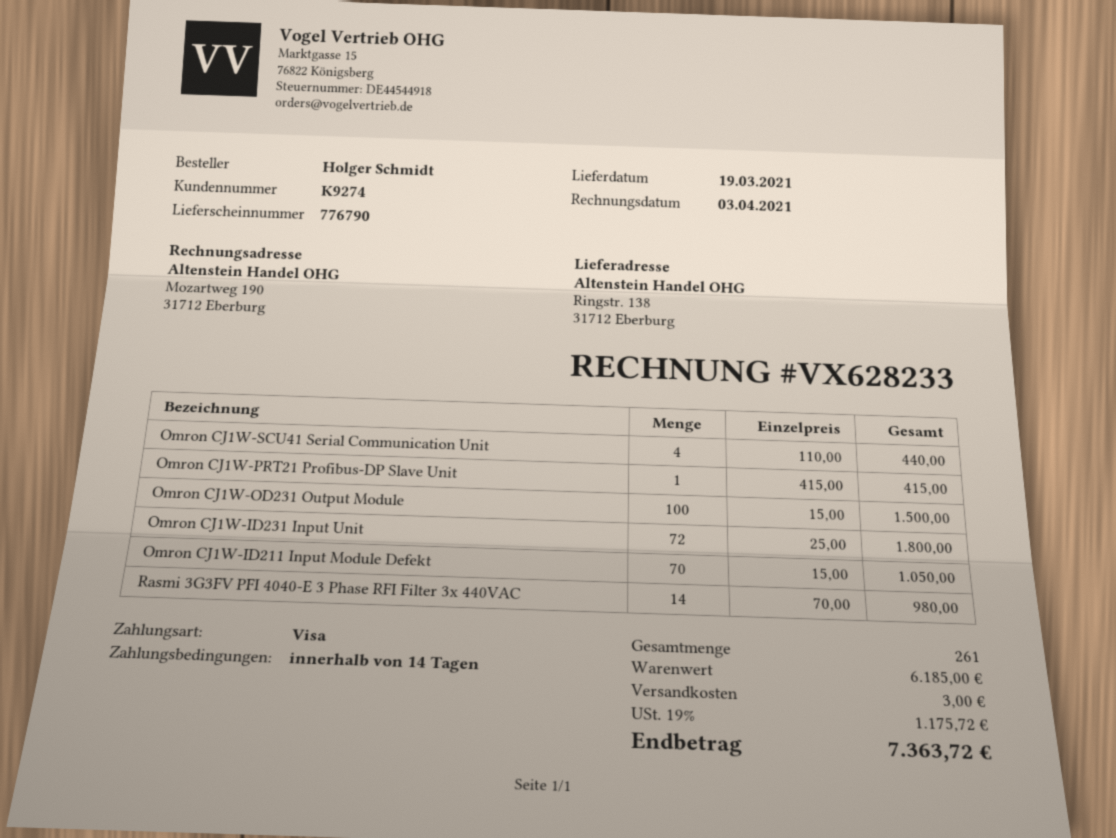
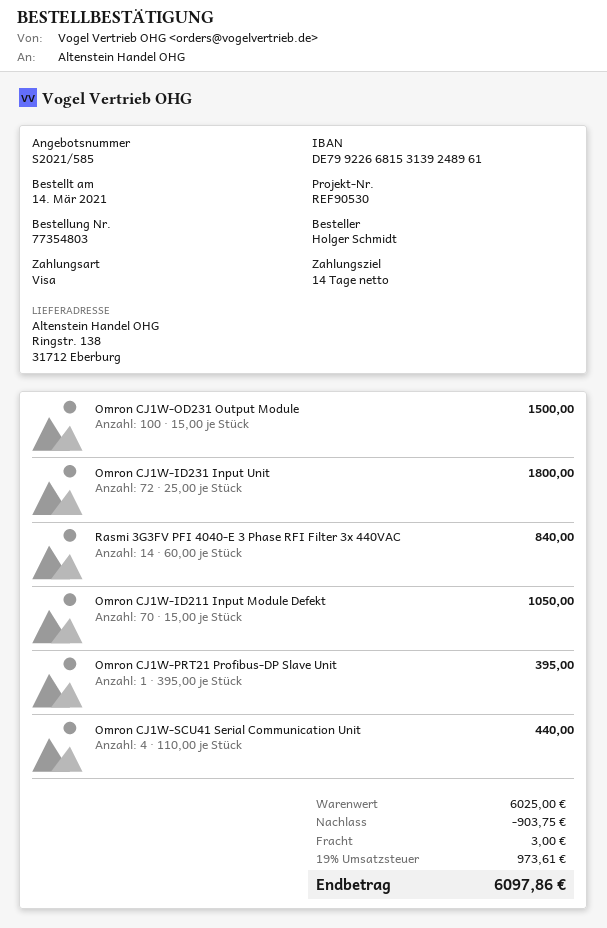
Omron CJ1W-PRT21 Profibus-DP Slave Unit: 1 x 415.00 = 415.00 -> 1 x 395.00 = 395.00
Rasmi 3G3FV PFI 4040-E 3 Phase RFI Filter 3x 440VAC: 14 x 70.00 = 980.00 -> 14 x 60.00 = 840.00
subtotal: 6185.00 -> 6025.00
discount: none -> 903.75
tax: 19% = 1175.72 -> 19% = 973.61
total: 7363.72 -> 6097.86

